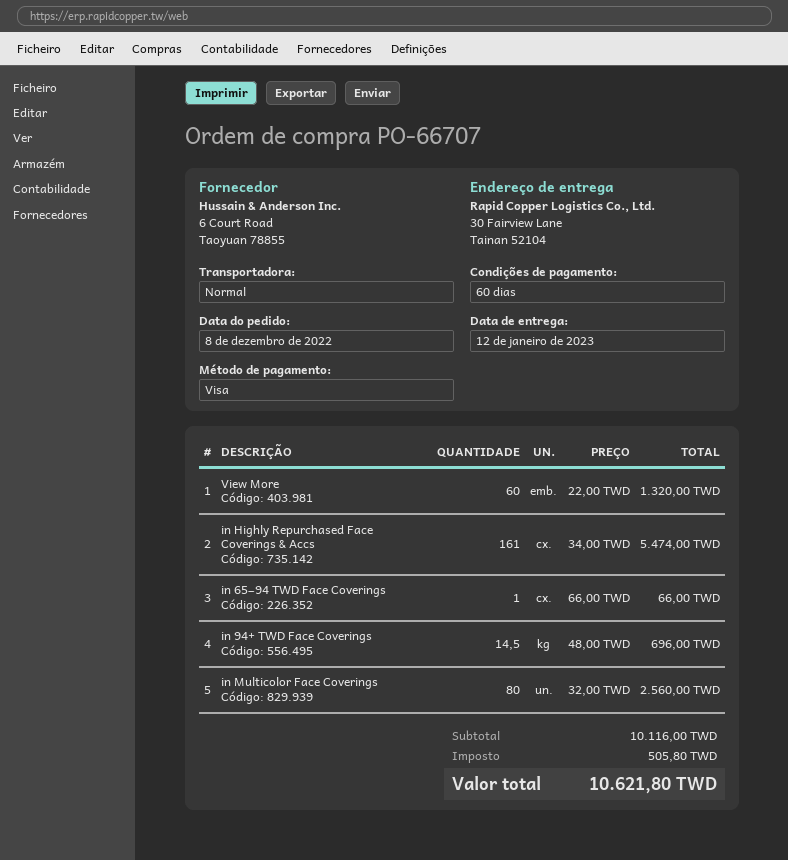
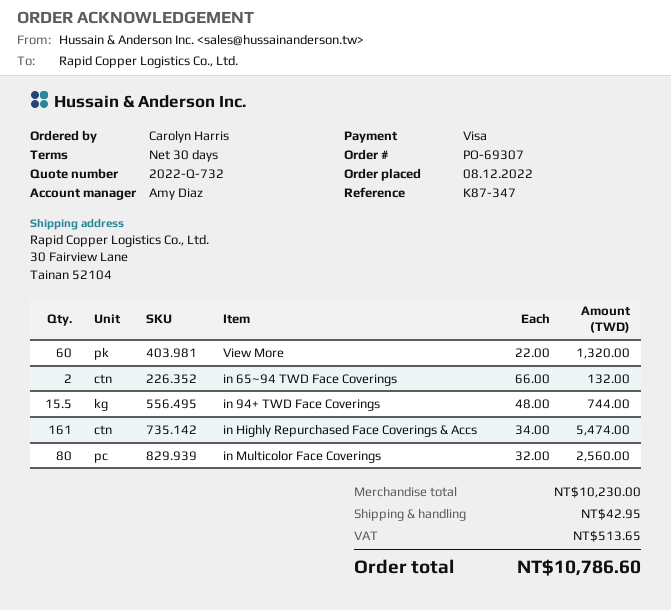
order number: PO-66707 -> PO-69307
payment terms: 60 days -> 30 days
in 65~94 TWD Face Coverings: 1 x 66.00 = 66.00 -> 2 x 66.00 = 132.00
in 94+ TWD Face Coverings: 14.5 x 48.00 = 696.00 -> 15.5 x 48.00 = 744.00
subtotal: 10116.00 -> 10230.00
shipping: none -> 42.95
tax: 505.80 -> 513.65
total: 10621.80 -> 10786.60

